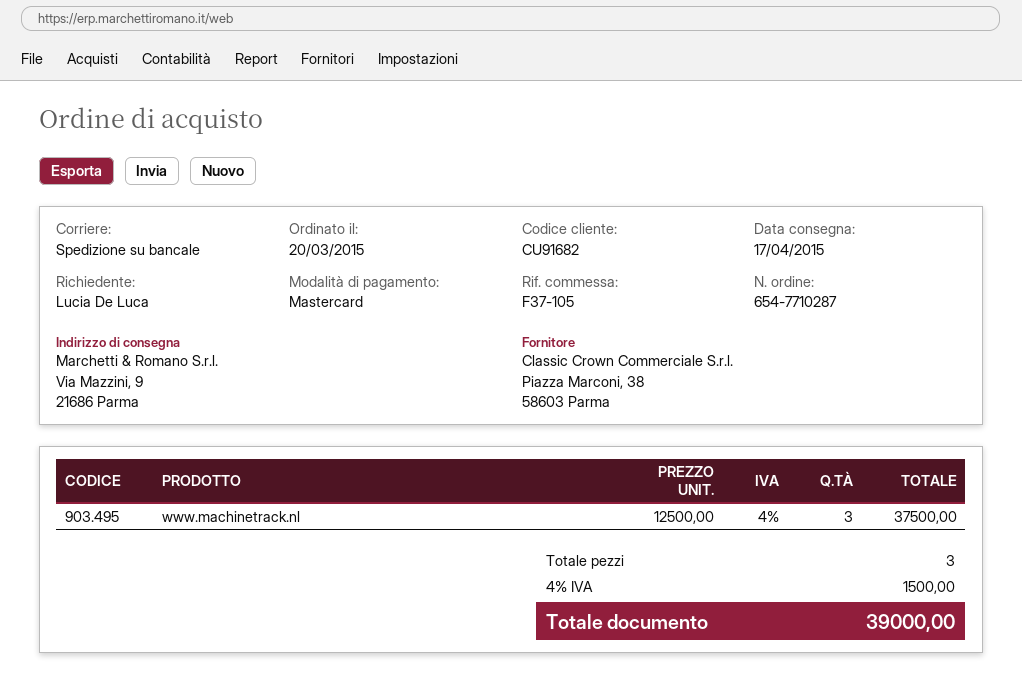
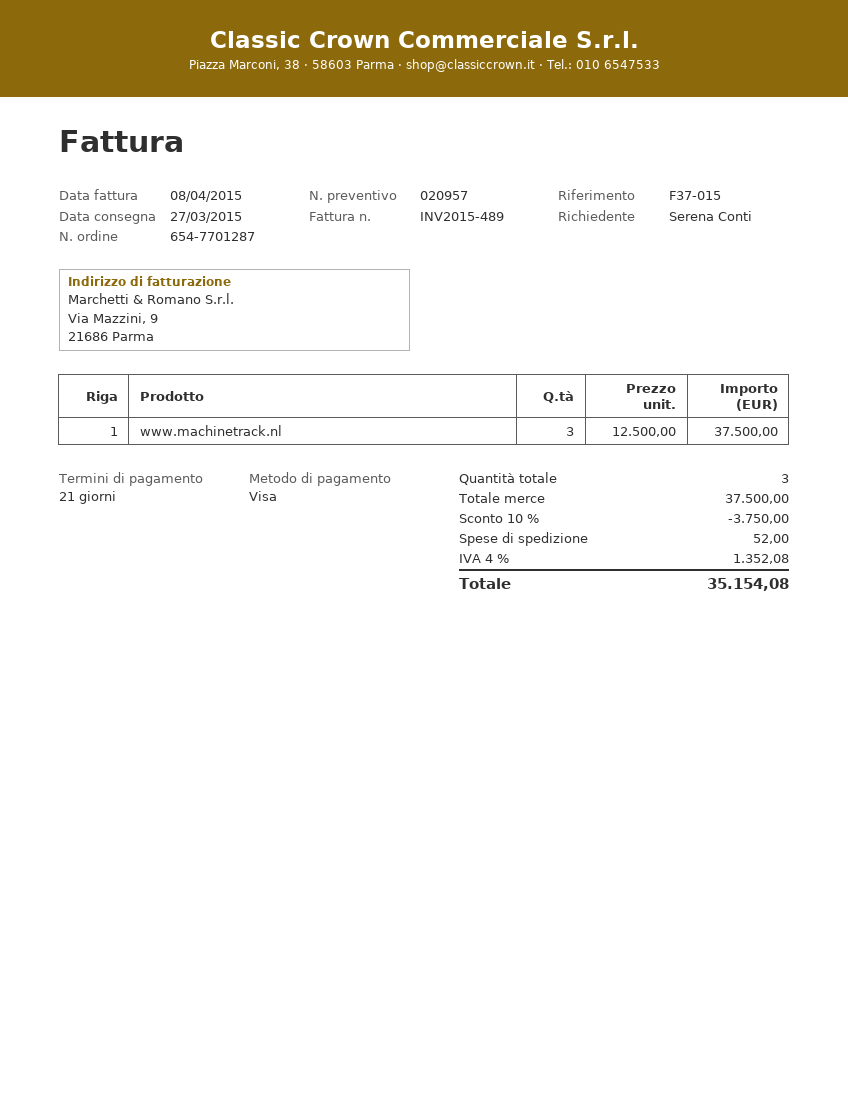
order number: 654-7710287 -> 654-7701287
delivery date: 2015-04-17 -> 2015-03-27
reference: F37-105 -> F37-015
ordered by: Lucia De Luca -> Serena Conti
payment method: Mastercard -> Visa
discount: none -> 10% = 3750.00
shipping: none -> 52.00
tax: 4% = 1500.00 -> 4% = 1352.08
total: 39000.00 -> 35154.08

